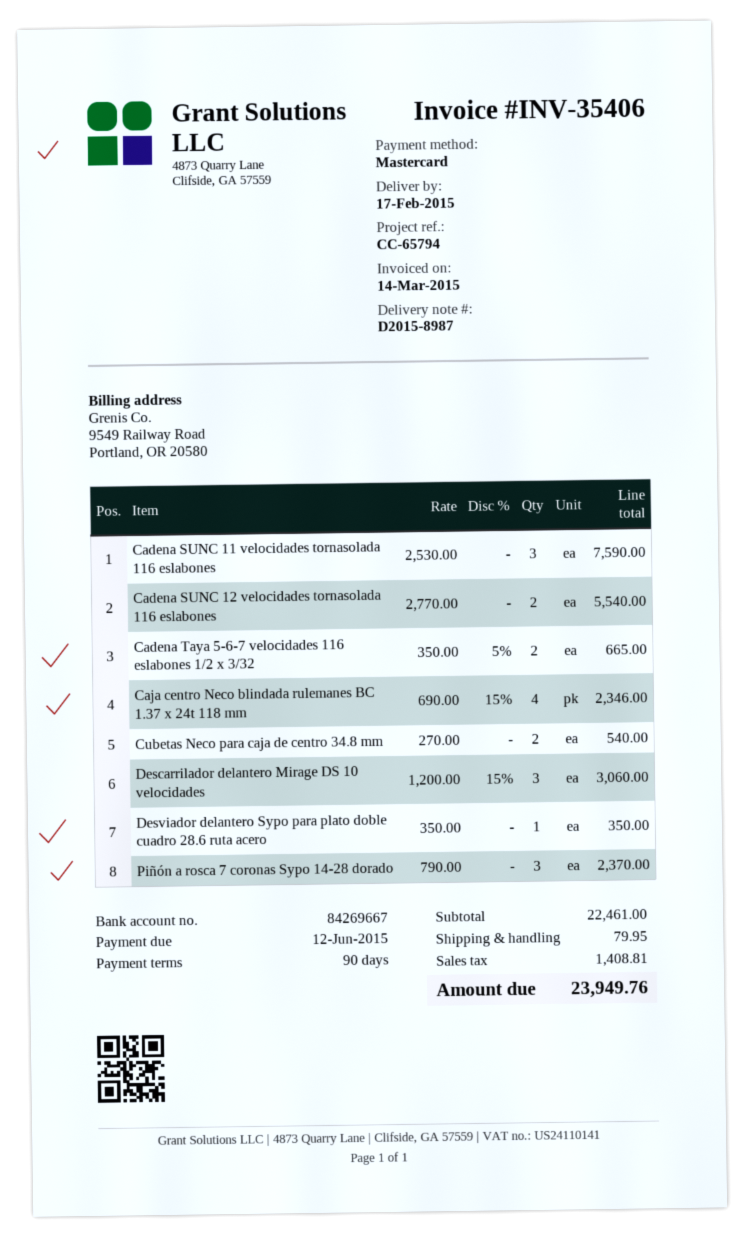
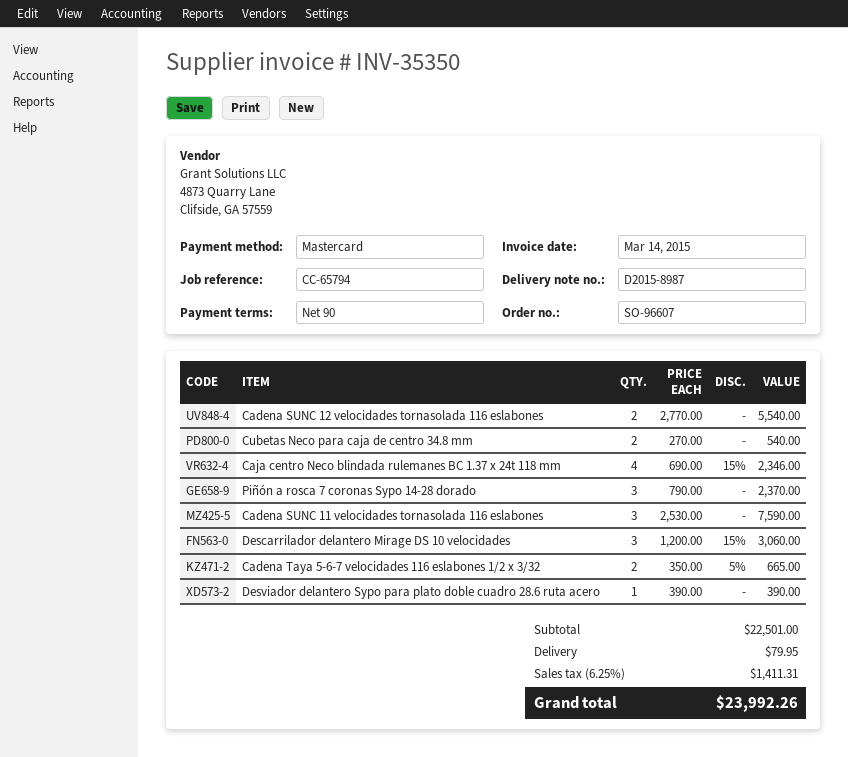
invoice number: INV-35406 -> INV-35350
Desviador delantero Sypo para plato doble cuadro 28.6 ruta acero: 1 x 350.00 = 350.00 -> 1 x 390.00 = 390.00
subtotal: 22461.00 -> 22501.00
tax: 1408.81 -> 1411.31
total: 23949.76 -> 23992.26

